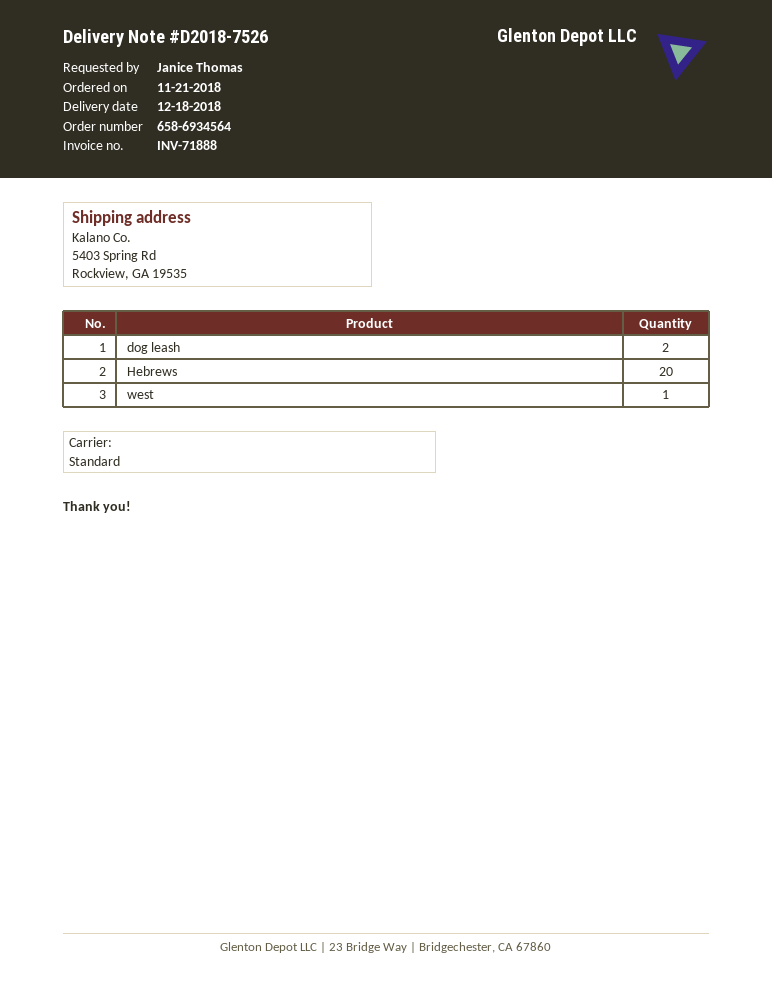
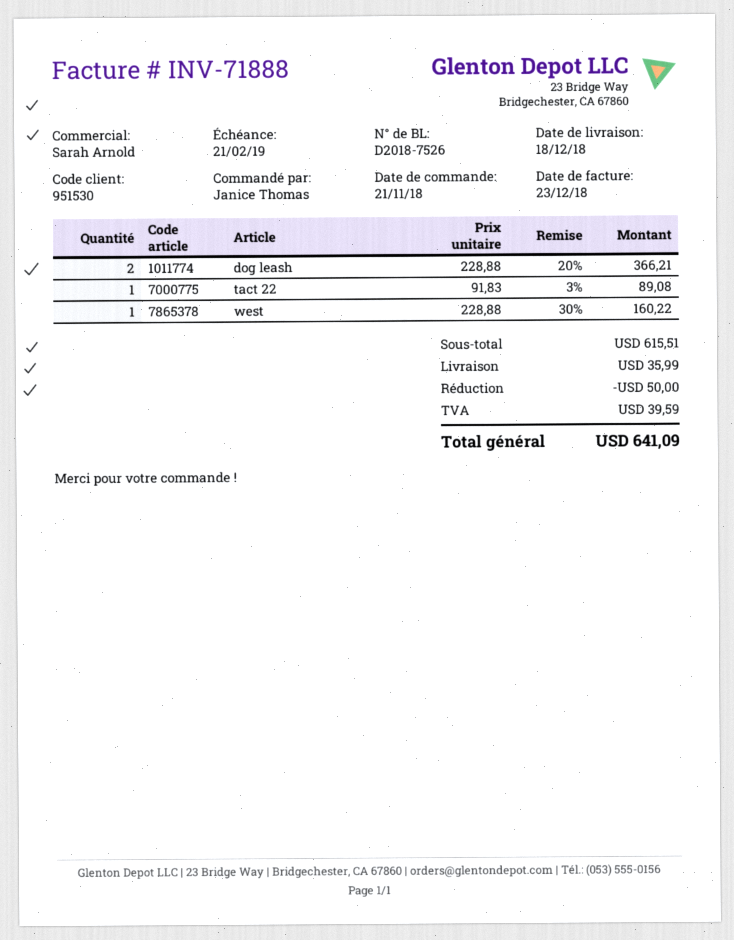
Hebrews: 20 -> none
tact 22: none -> 1

